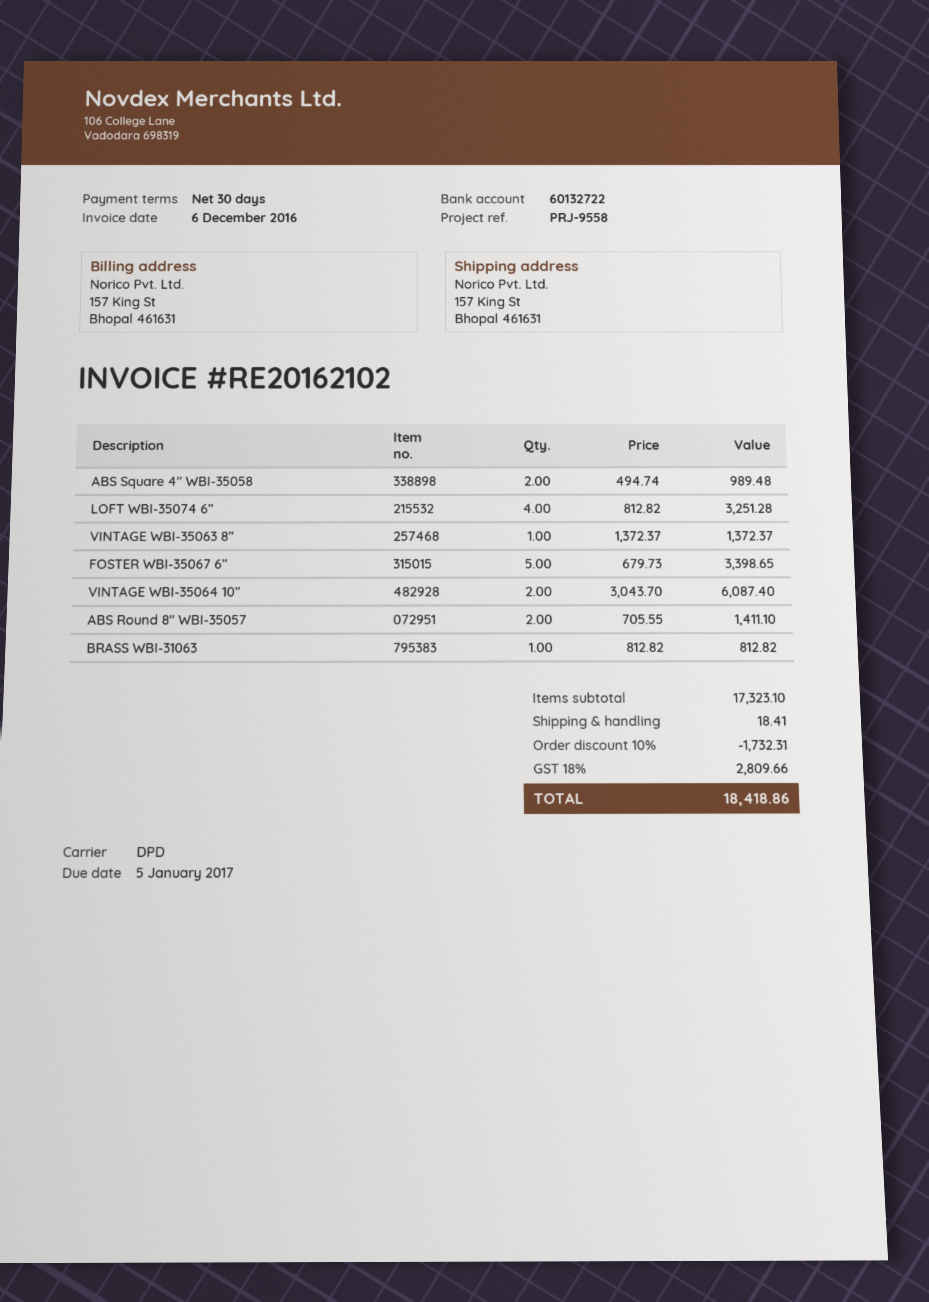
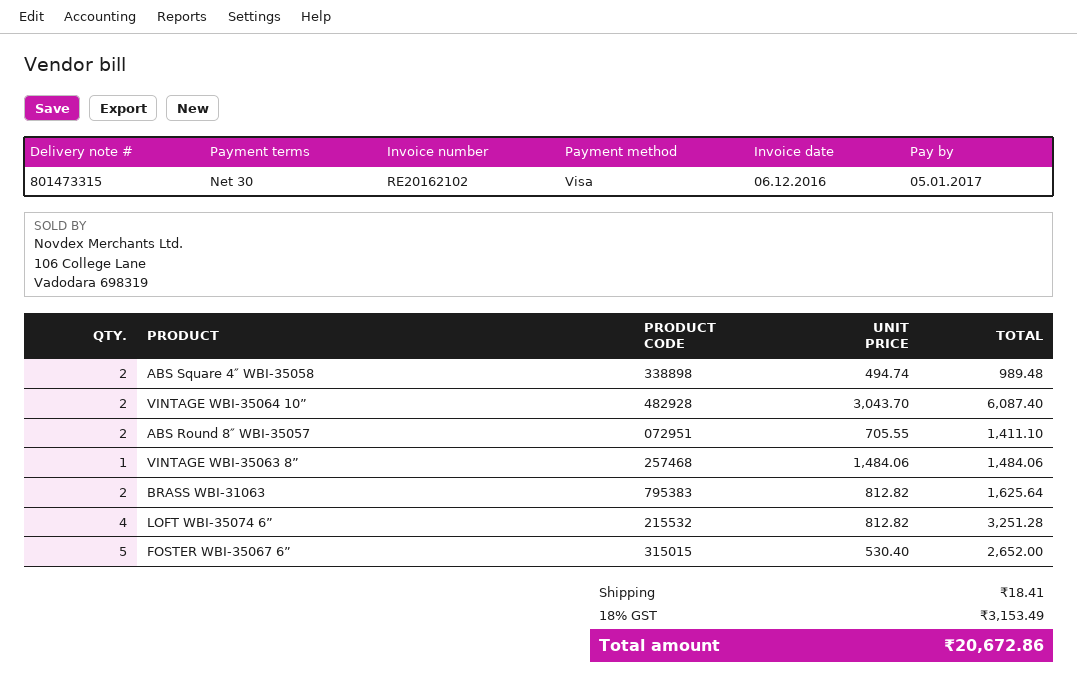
VINTAGE WBI-35063 8”: 1 x 1372.37 = 1372.37 -> 1 x 1484.06 = 1484.06
FOSTER WBI-35067 6”: 5 x 679.73 = 3398.65 -> 5 x 530.40 = 2652.00
BRASS WBI-31063: 1 x 812.82 = 812.82 -> 2 x 812.82 = 1625.64
discount: 10% = 1732.31 -> none
tax: 18% = 2809.66 -> 18% = 3153.49
total: 18418.86 -> 20672.86

